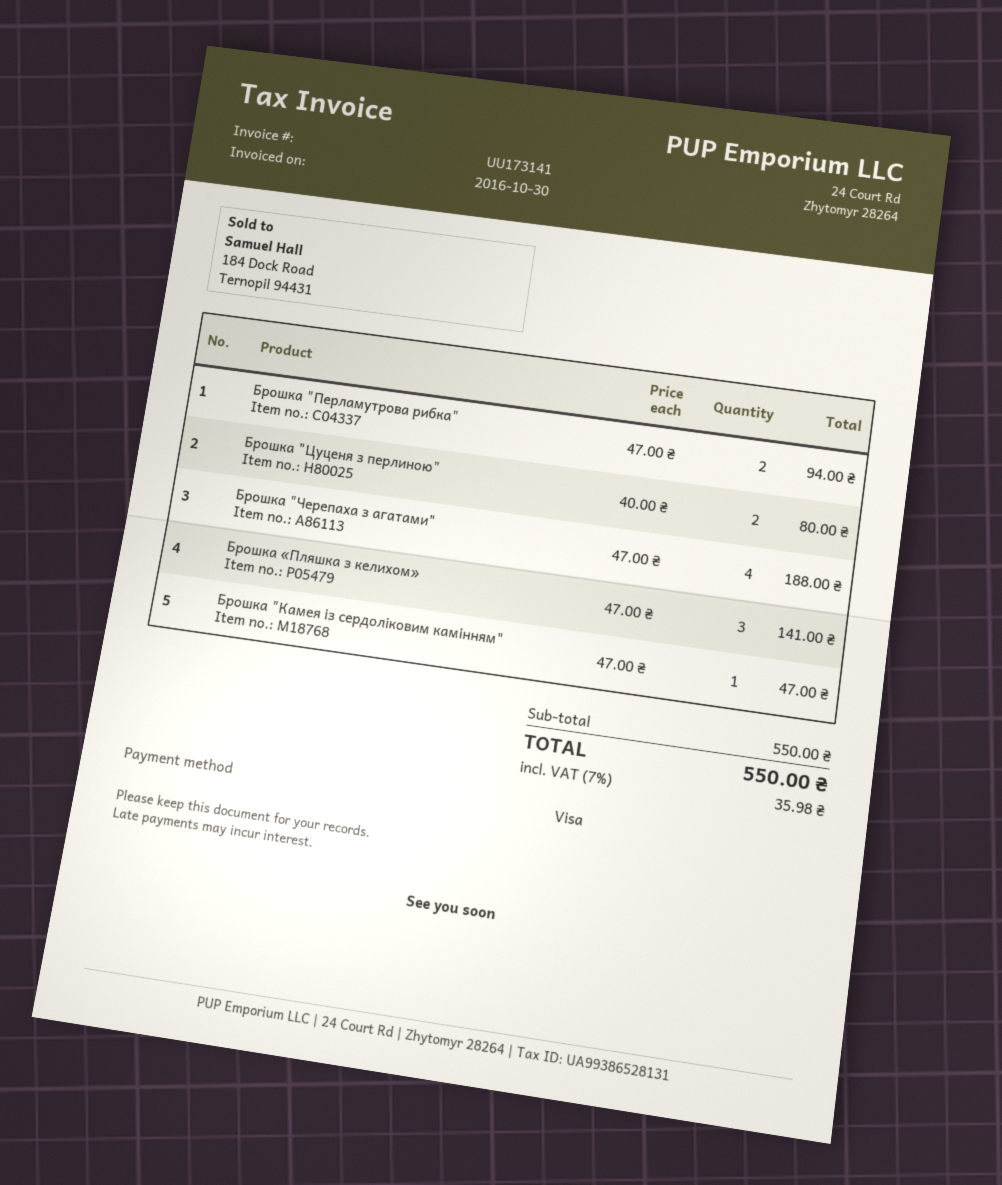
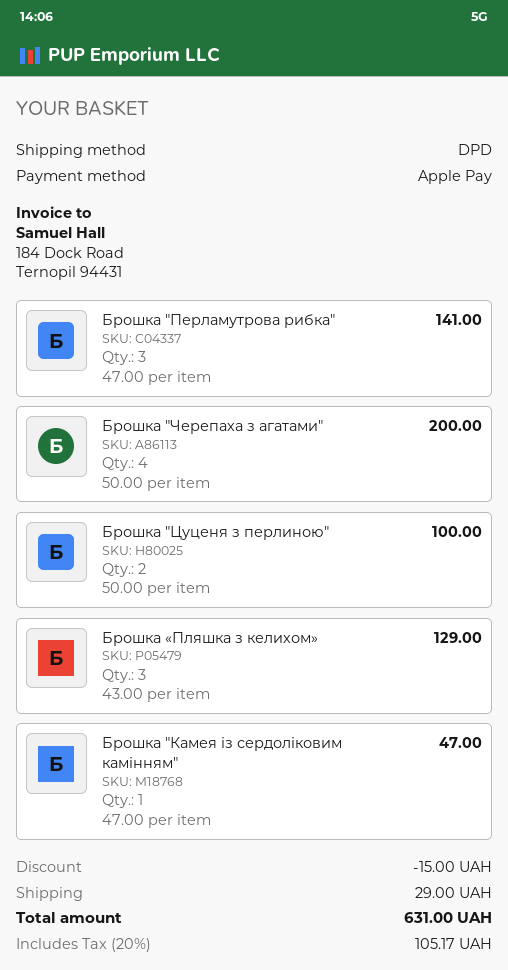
payment method: Visa -> Apple Pay
Брошка "Перламутрова рибка": 2 x 47.00 = 94.00 -> 3 x 47.00 = 141.00
Брошка "Цуценя з перлиною": 2 x 40.00 = 80.00 -> 2 x 50.00 = 100.00
Брошка "Черепаха з агатами": 4 x 47.00 = 188.00 -> 4 x 50.00 = 200.00
Брошка «Пляшка з келихом»: 3 x 47.00 = 141.00 -> 3 x 43.00 = 129.00
discount: none -> 15.00
shipping: none -> 29.00
tax: 7% = 35.98 -> 20% = 105.17
total: 550.00 -> 631.00

